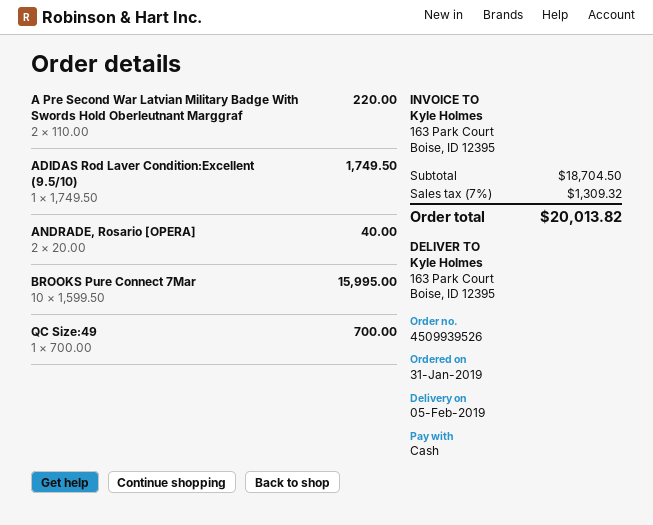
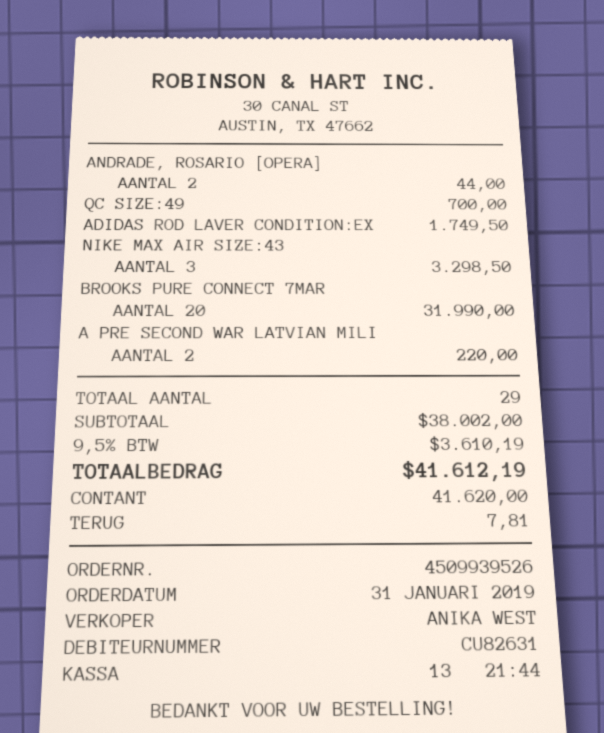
ANDRADE, Rosario [OPERA]: 2 for 40.00 -> 2 for 44.00
BROOKS Pure Connect 7Mar: 10 for 15995.00 -> 20 for 31990.00
NIKE MAX AIR SIZE:43: none -> 3 for 3298.50
subtotal: 18704.50 -> 38002.00
tax: 7% = 1309.32 -> 9.5% = 3610.19
total: 20013.82 -> 41612.19

